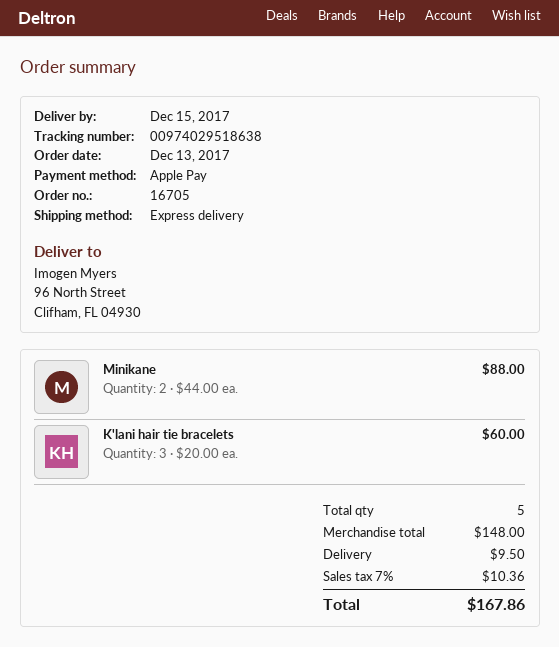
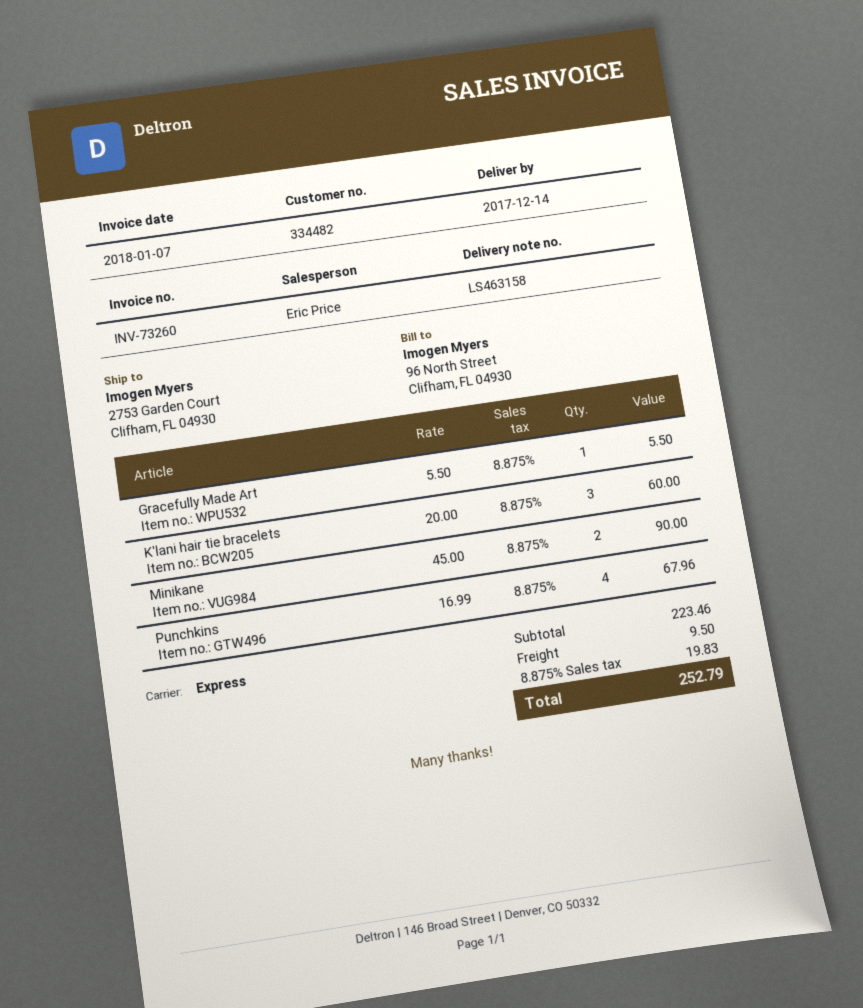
delivery date: 2017-12-15 -> 2017-12-14
ship to: 96 North Street, Clifham, FL 04930 -> 2753 Garden Court, Clifham, FL 04930
Minikane: 2 x 44.00 = 88.00 -> 2 x 45.00 = 90.00
Gracefully Made Art: none -> 1 x 5.50 = 5.50
Punchkins: none -> 4 x 16.99 = 67.96
subtotal: 148.00 -> 223.46
tax: 7% = 10.36 -> 8.875% = 19.83
total: 167.86 -> 252.79

